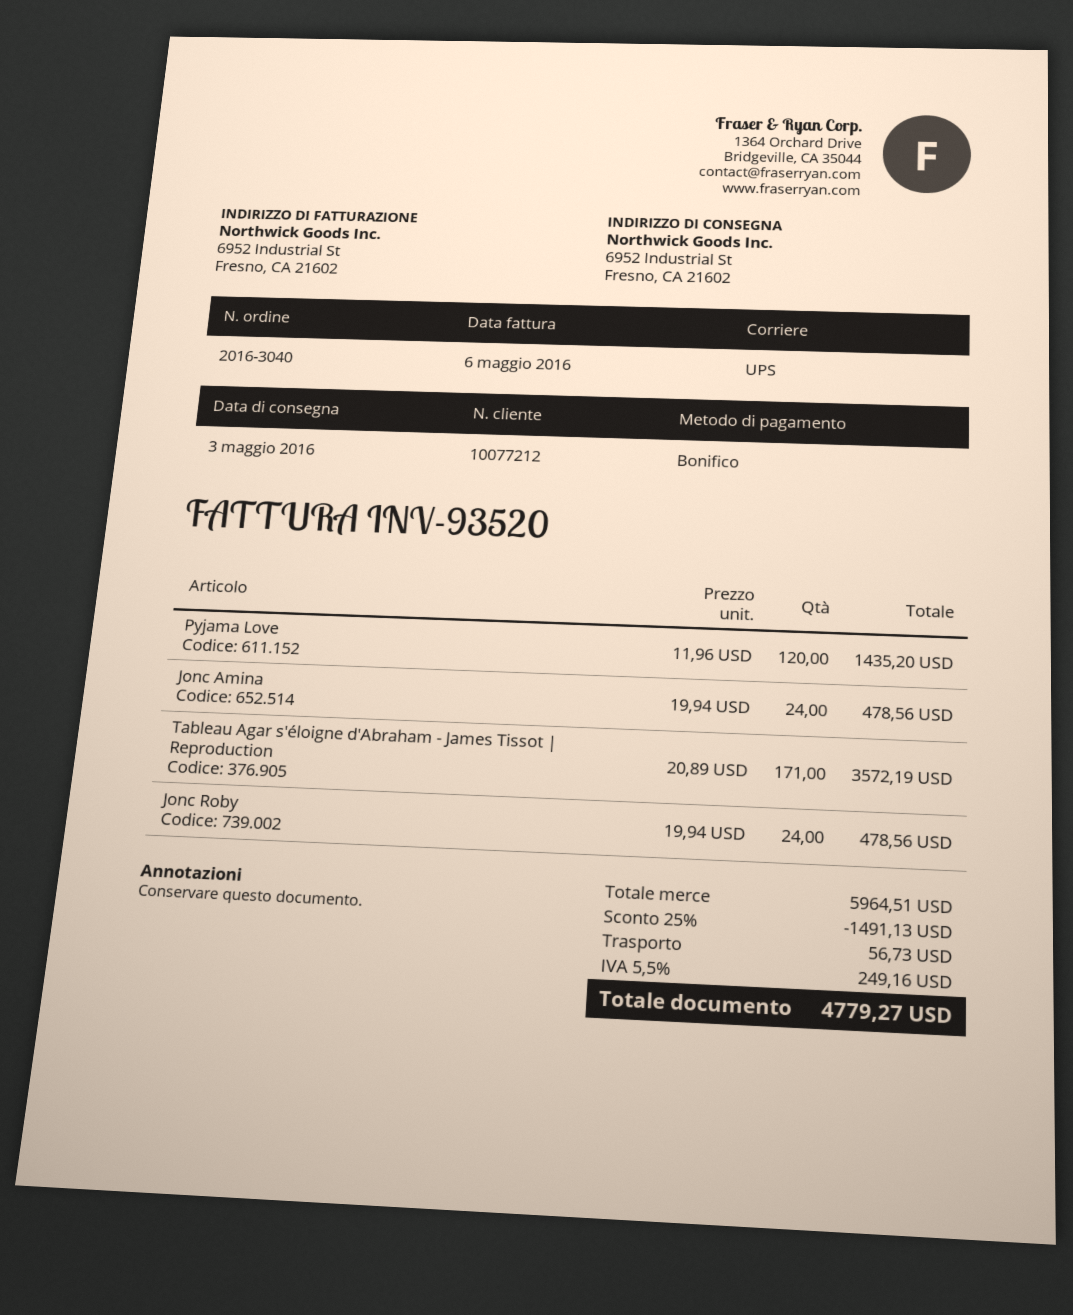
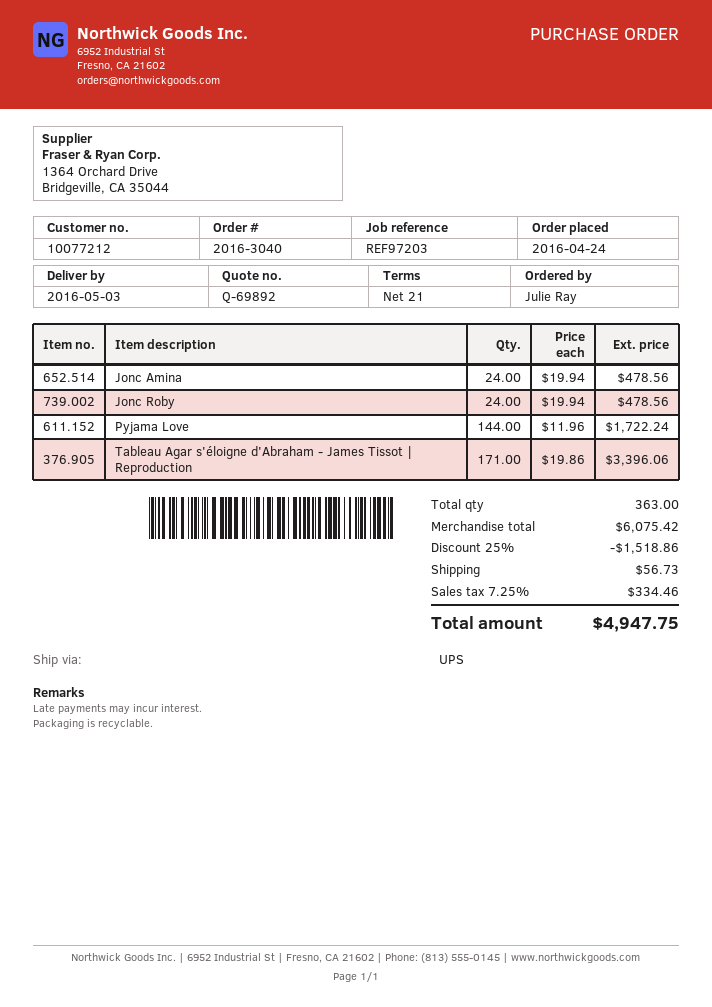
Pyjama Love: 120 x 11.96 = 1435.20 -> 144 x 11.96 = 1722.24
Tableau Agar s'éloigne d'Abraham - James Tissot | Reproduction: 171 x 20.89 = 3572.19 -> 171 x 19.86 = 3396.06
subtotal: 5964.51 -> 6075.42
discount: 25% = 1491.13 -> 25% = 1518.86
tax: 5.5% = 249.16 -> 7.25% = 334.46
total: 4779.27 -> 4947.75

